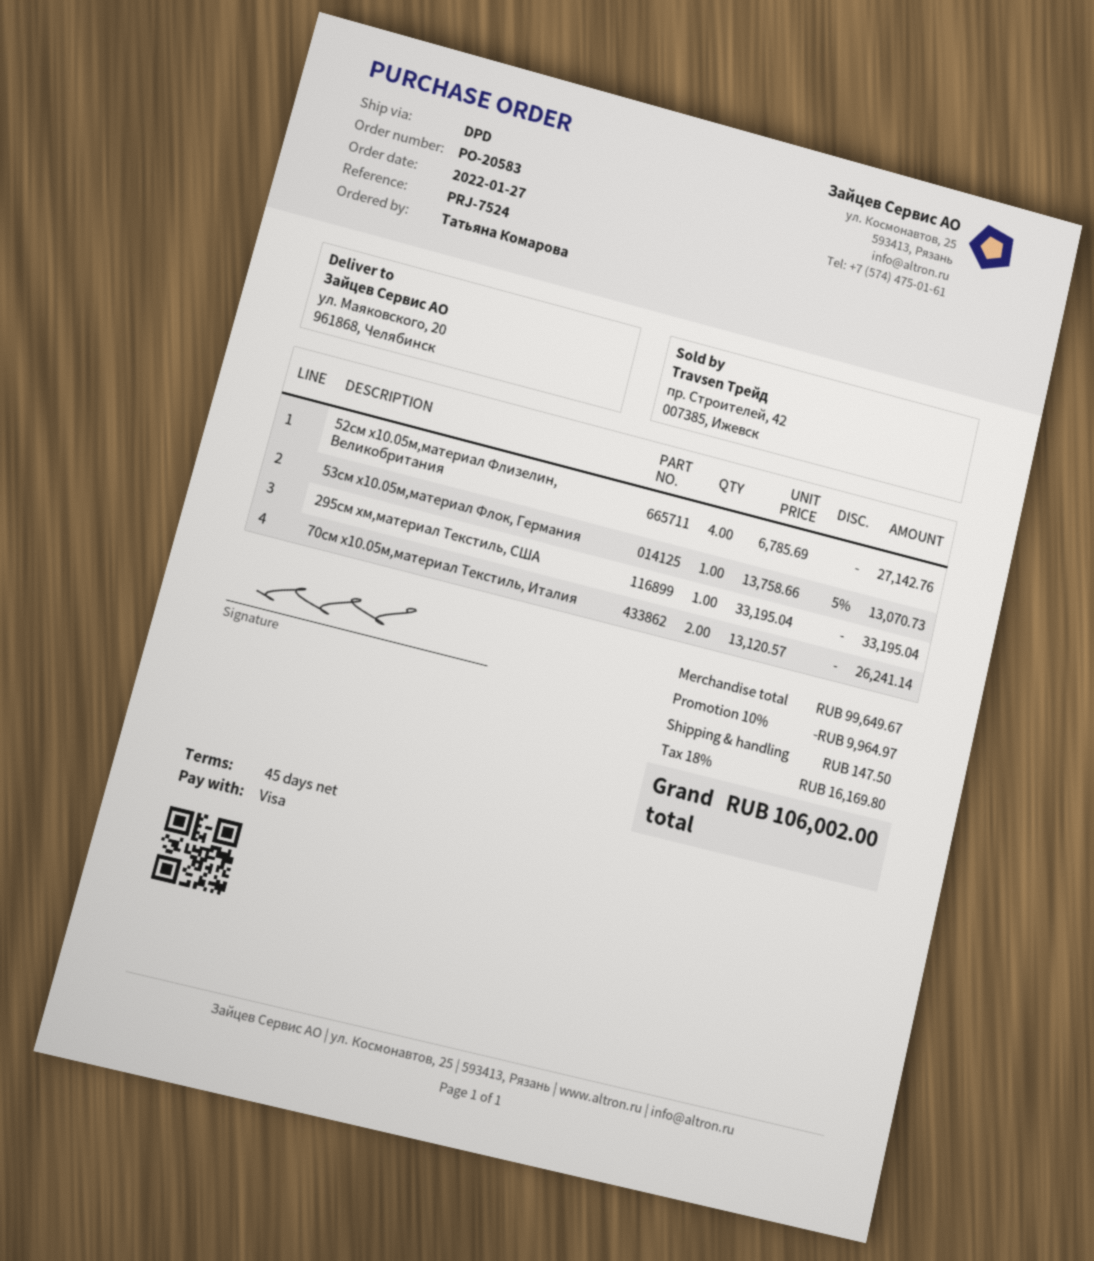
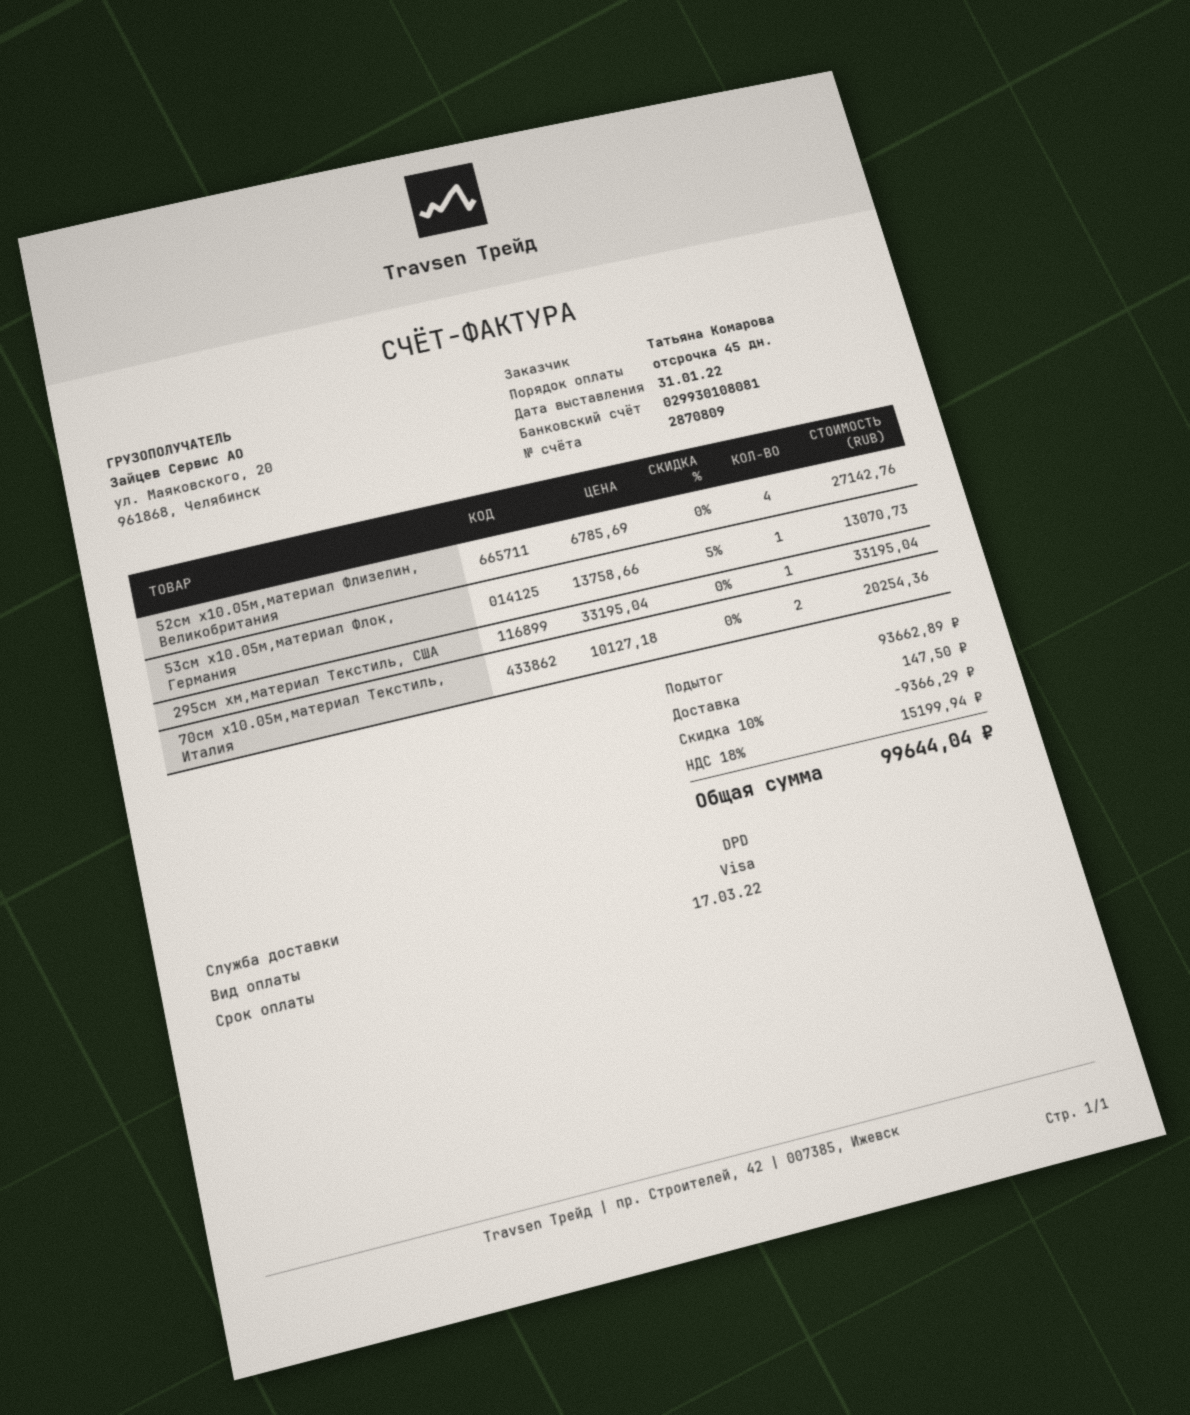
70см x10.05м,материал Текстиль, Италия: 2 x 13120.57 = 26241.14 -> 2 x 10127.18 = 20254.36
subtotal: 99649.67 -> 93662.89
discount: 10% = 9964.97 -> 10% = 9366.29
tax: 18% = 16169.80 -> 18% = 15199.94
total: 106002.00 -> 99644.04

